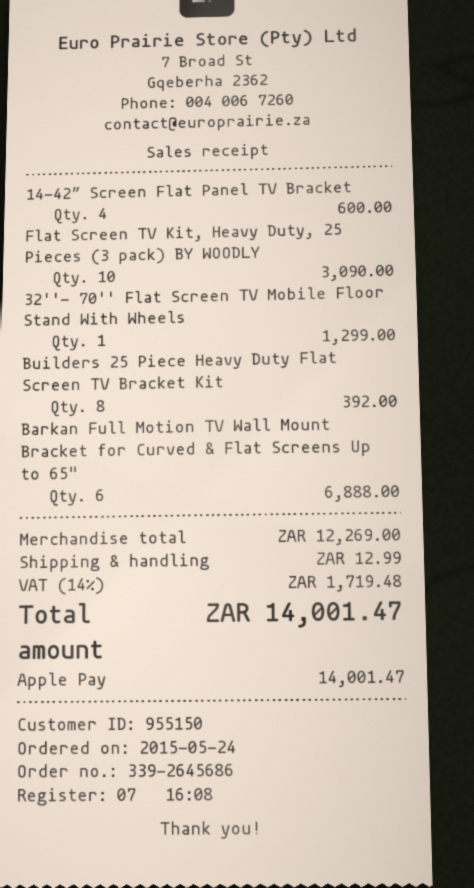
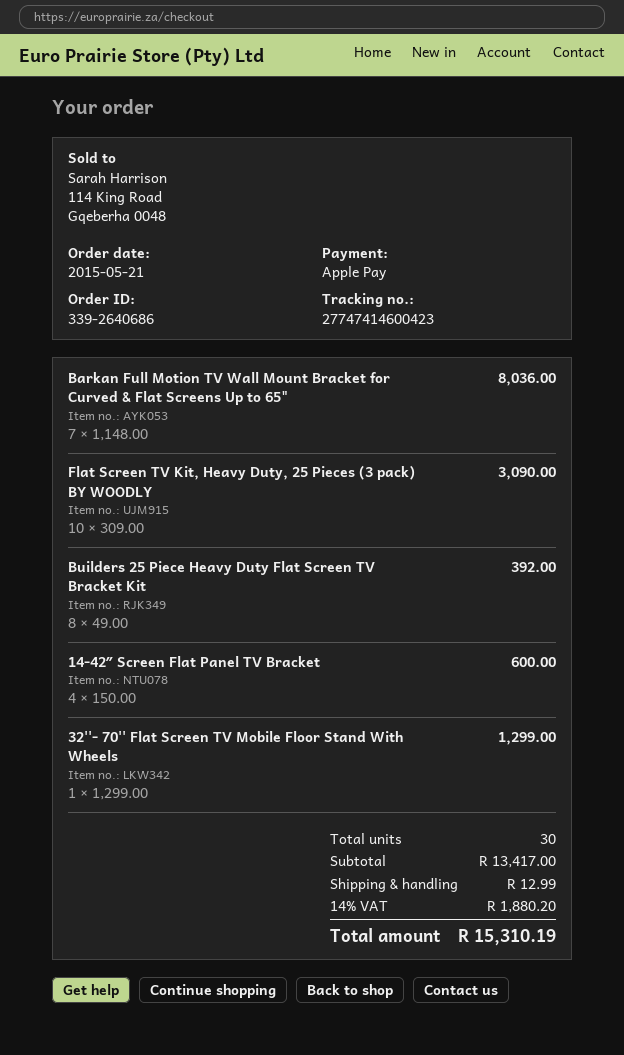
order number: 339-2645686 -> 339-2640686
order date: 2015-05-24 -> 2015-05-21
Barkan Full Motion TV Wall Mount Bracket for Curved & Flat Screens Up to 65": 6 for 6888.00 -> 7 for 8036.00
subtotal: 12269.00 -> 13417.00
tax: 14% = 1719.48 -> 14% = 1880.20
total: 14001.47 -> 15310.19

